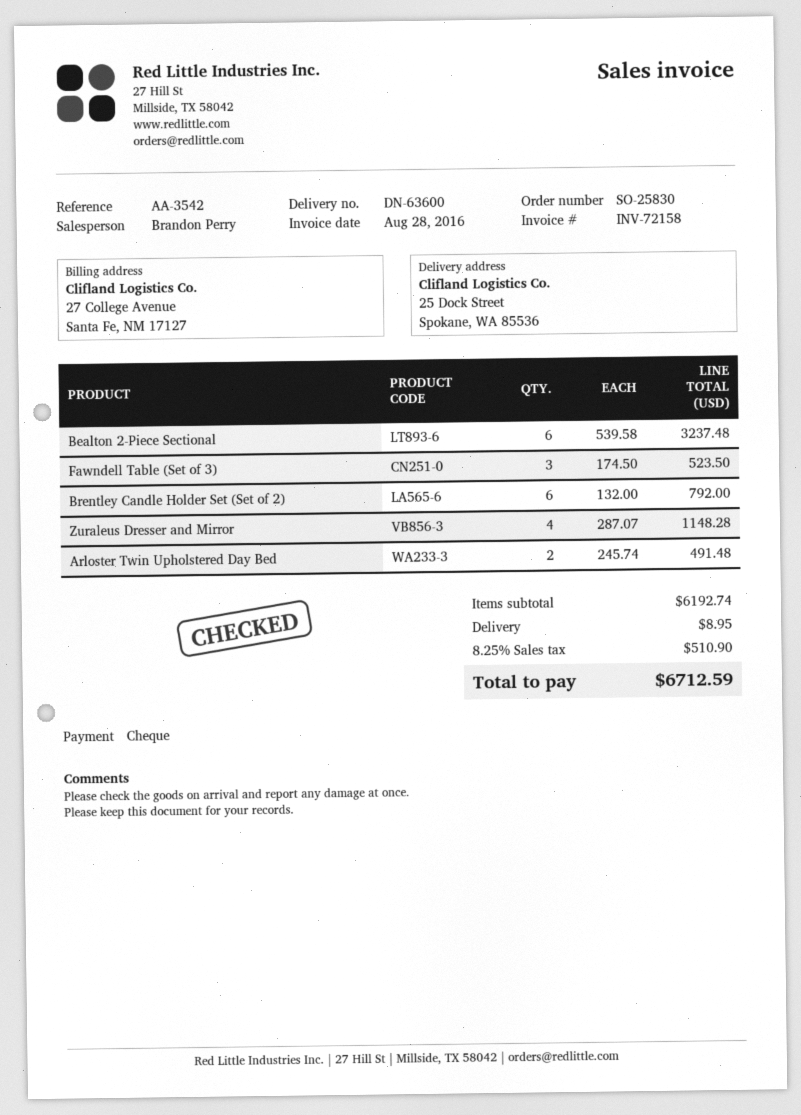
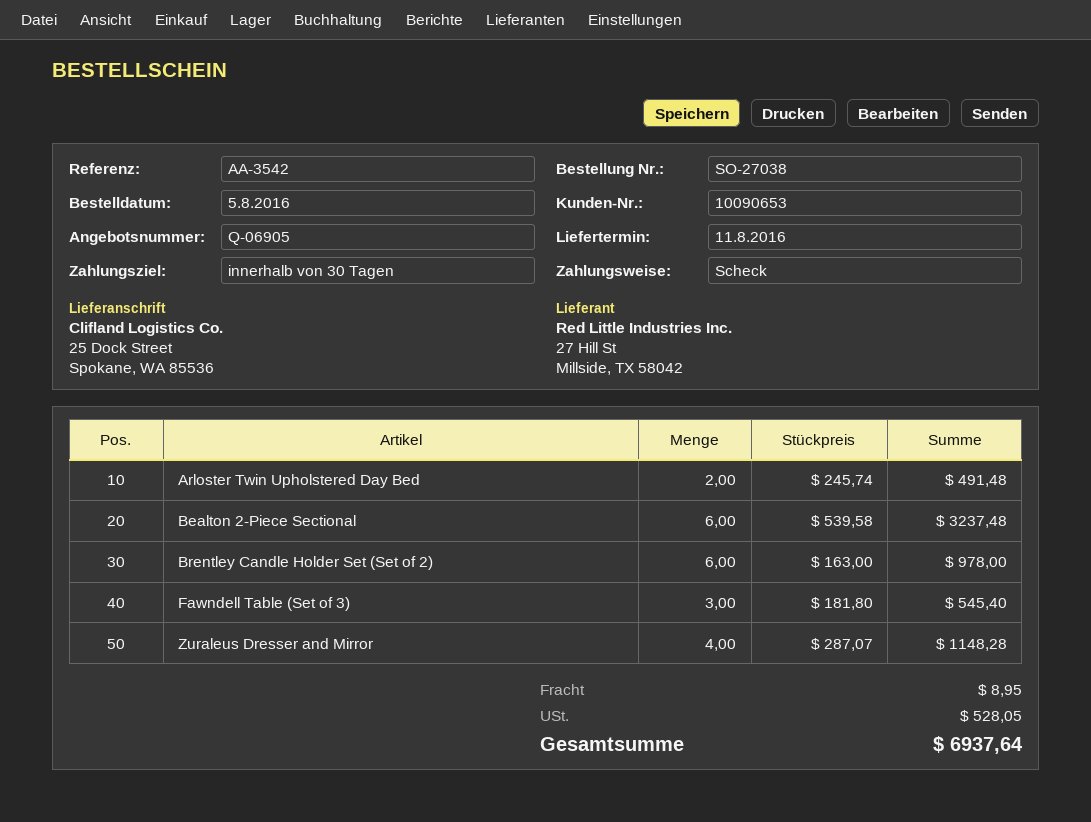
order number: SO-25830 -> SO-27038
Fawndell Table (Set of 3): 3 x 174.50 = 523.50 -> 3 x 181.80 = 545.40
Brentley Candle Holder Set (Set of 2): 6 x 132.00 = 792.00 -> 6 x 163.00 = 978.00
tax: 510.90 -> 528.05
total: 6712.59 -> 6937.64

